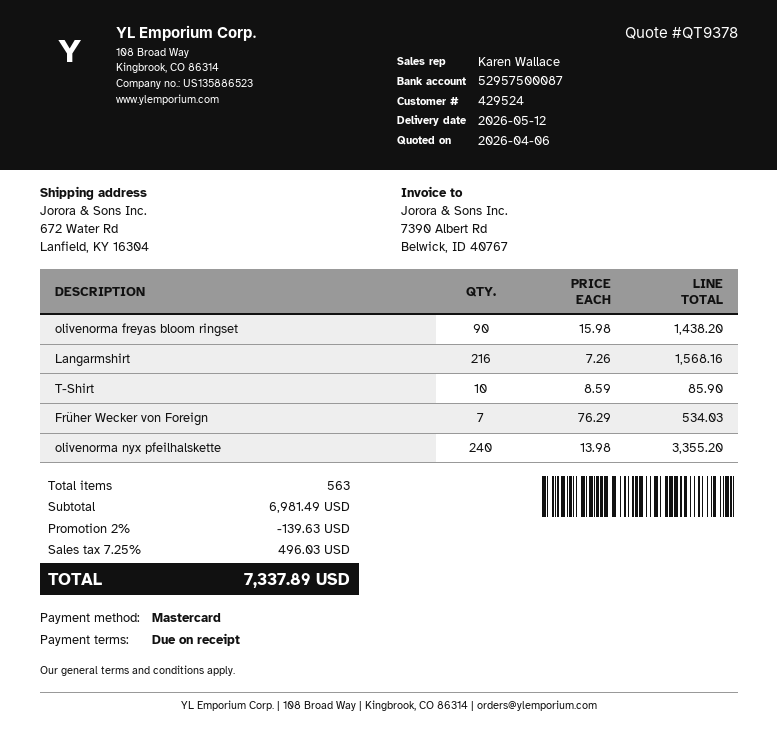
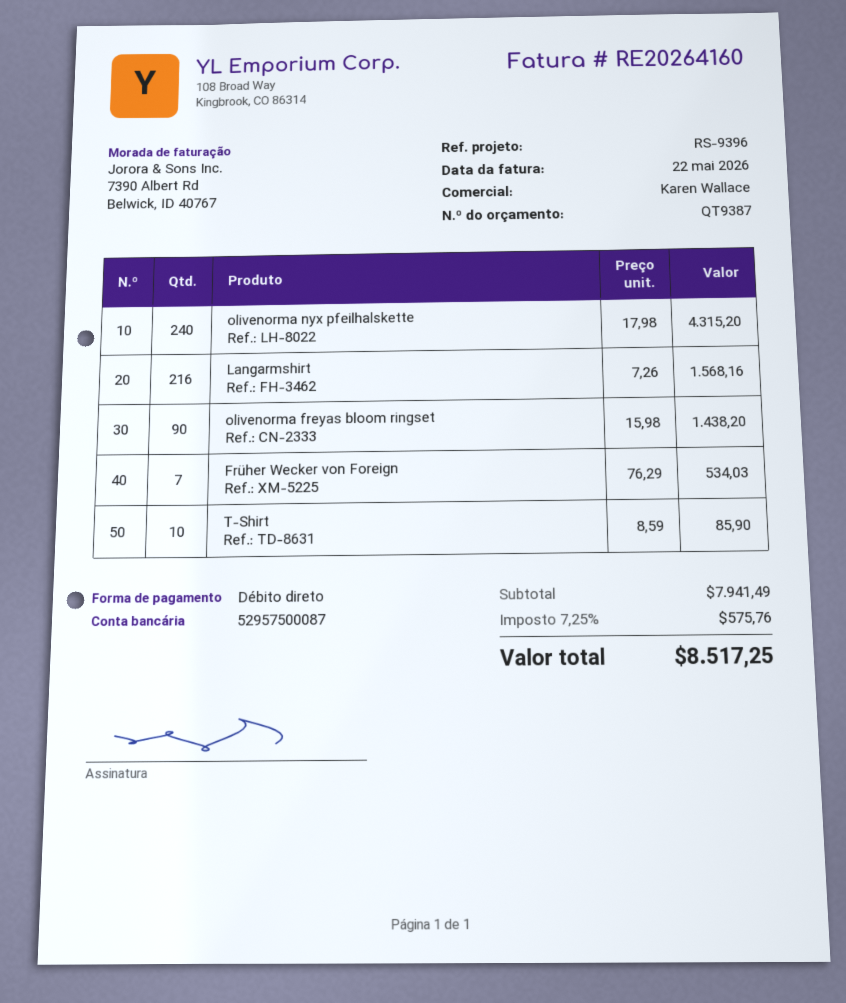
quote number: QT9378 -> QT9387
payment method: Mastercard -> direct debit
olivenorma nyx pfeilhalskette: 240 x 13.98 = 3355.20 -> 240 x 17.98 = 4315.20
subtotal: 6981.49 -> 7941.49
discount: 2% = 139.63 -> none
tax: 7.25% = 496.03 -> 7.25% = 575.76
total: 7337.89 -> 8517.25

